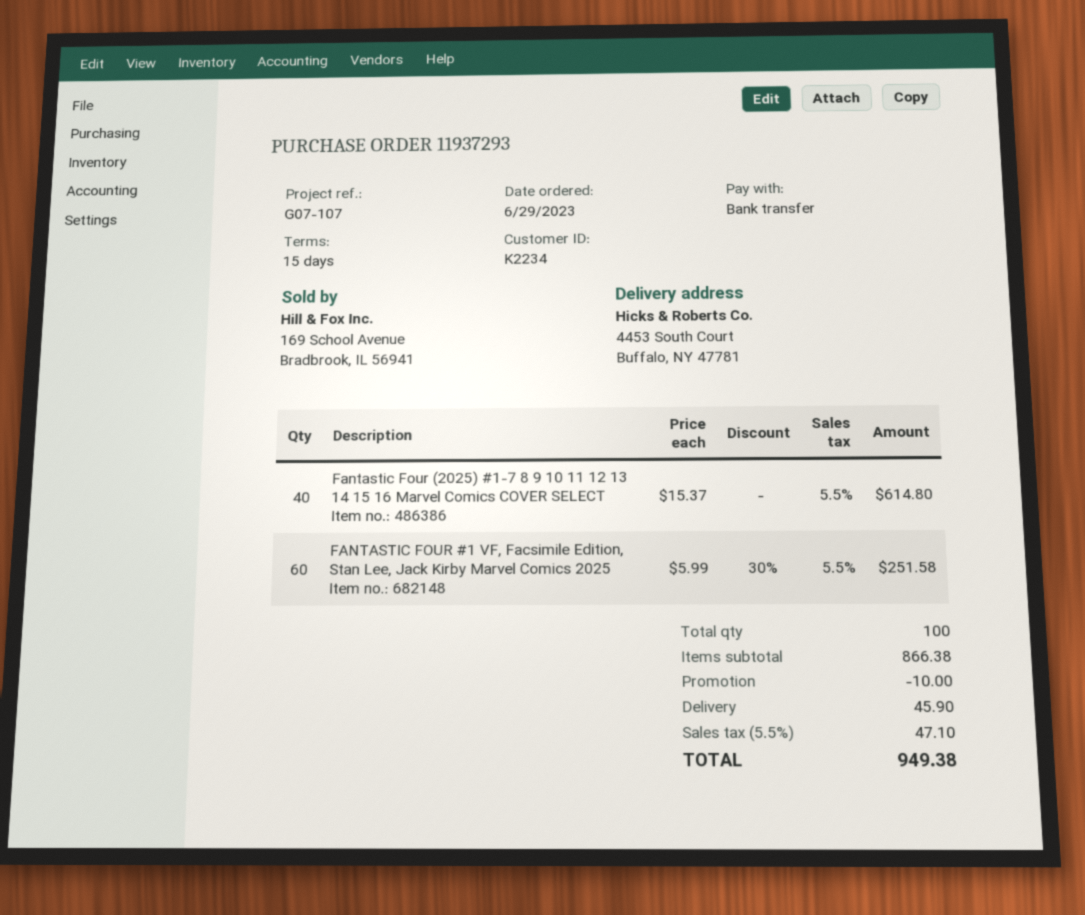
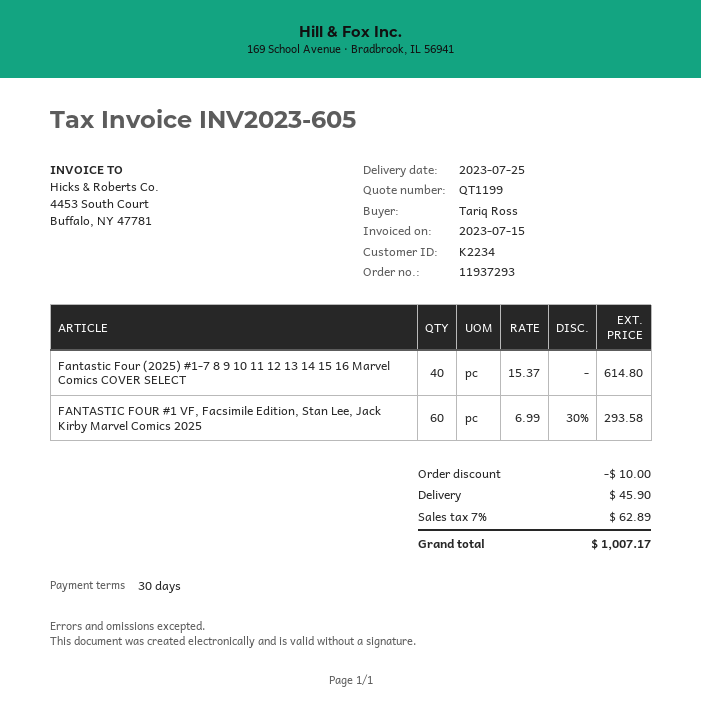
payment terms: 15 days -> 30 days
FANTASTIC FOUR #1 VF, Facsimile Edition, Stan Lee, Jack Kirby Marvel Comics 2025: 60 x 5.99 - 30% = 251.58 -> 60 x 6.99 - 30% = 293.58
tax: 5.5% = 47.10 -> 7% = 62.89
total: 949.38 -> 1007.17

